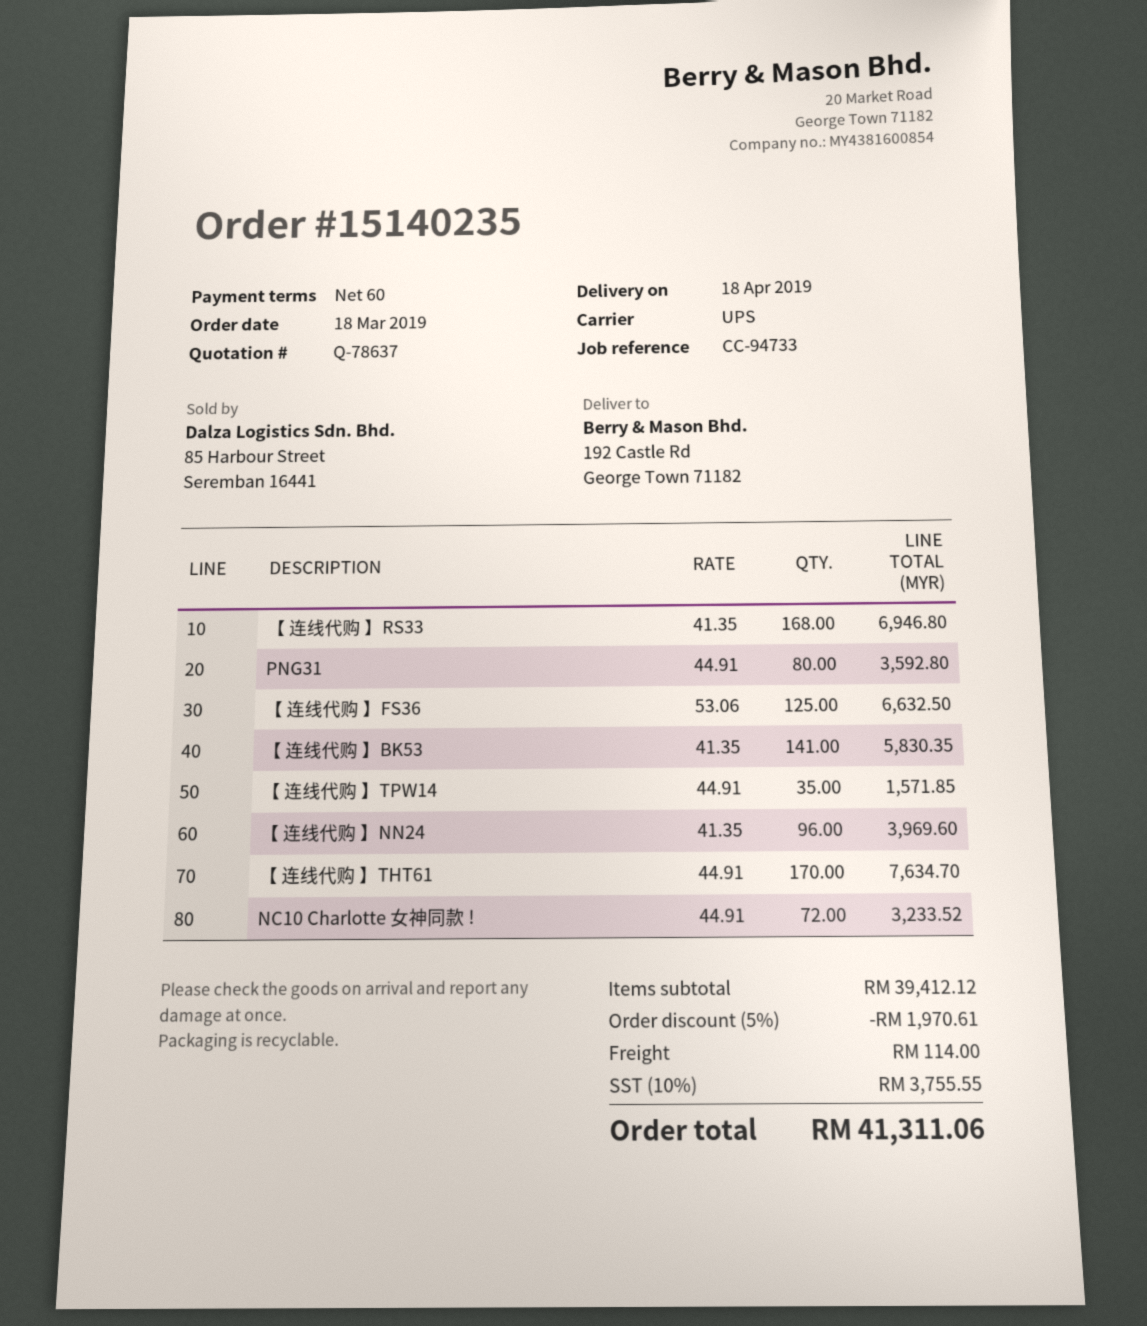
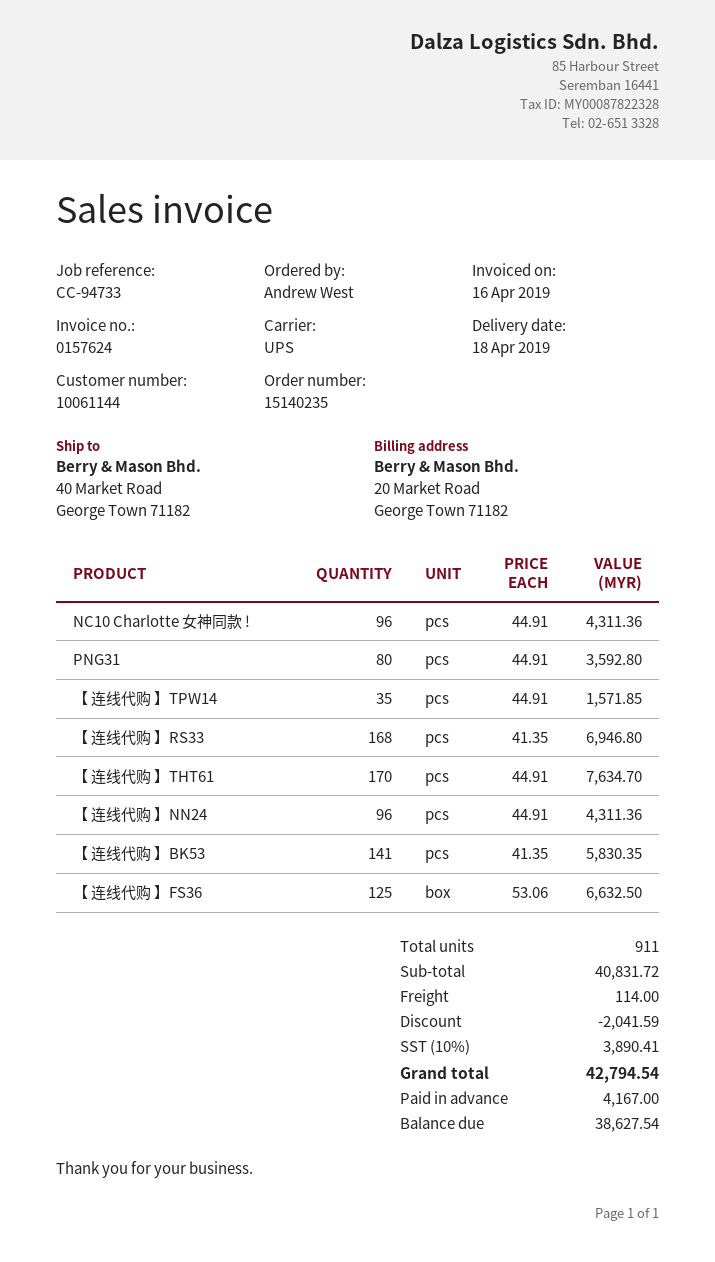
ship to: 192 Castle Rd, George Town 71182 -> 40 Market Road, George Town 71182
【 连线代购 】NN24: 96 x 41.35 = 3969.60 -> 96 x 44.91 = 4311.36
NC10 Charlotte 女神同款 !: 72 x 44.91 = 3233.52 -> 96 x 44.91 = 4311.36
subtotal: 39412.12 -> 40831.72
discount: 1970.61 -> 2041.59
tax: 10% = 3755.55 -> 10% = 3890.41
total: 41311.06 -> 42794.54

